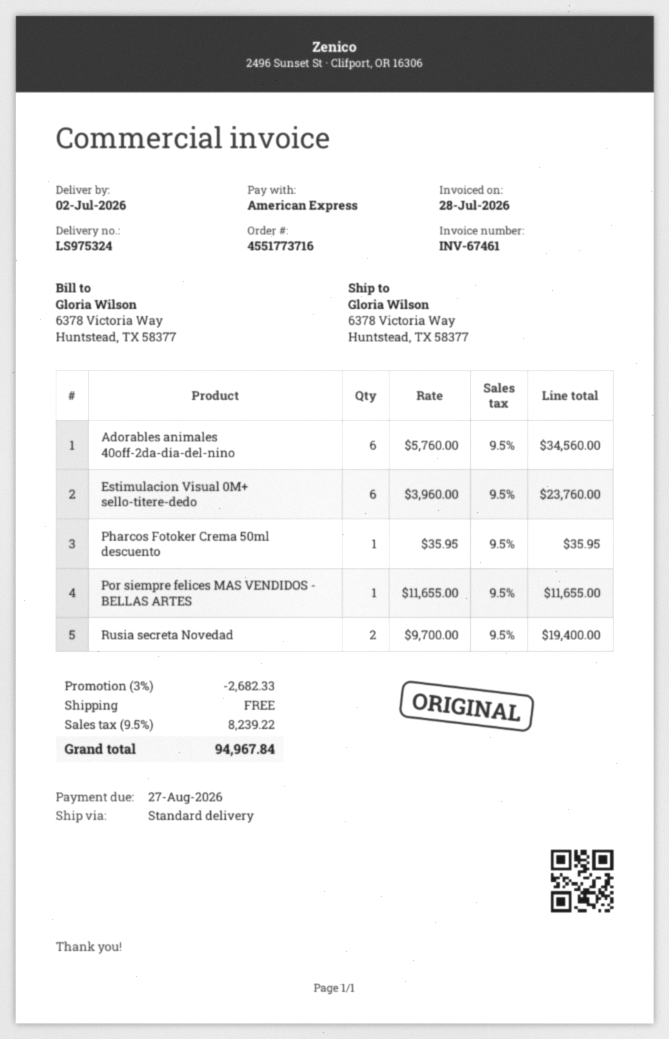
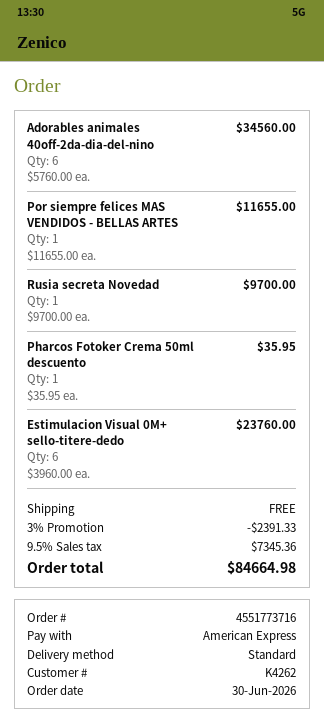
Rusia secreta Novedad: 2 x 9700.00 = 19400.00 -> 1 x 9700.00 = 9700.00
discount: 3% = 2682.33 -> 3% = 2391.33
tax: 9.5% = 8239.22 -> 9.5% = 7345.36
total: 94967.84 -> 84664.98

